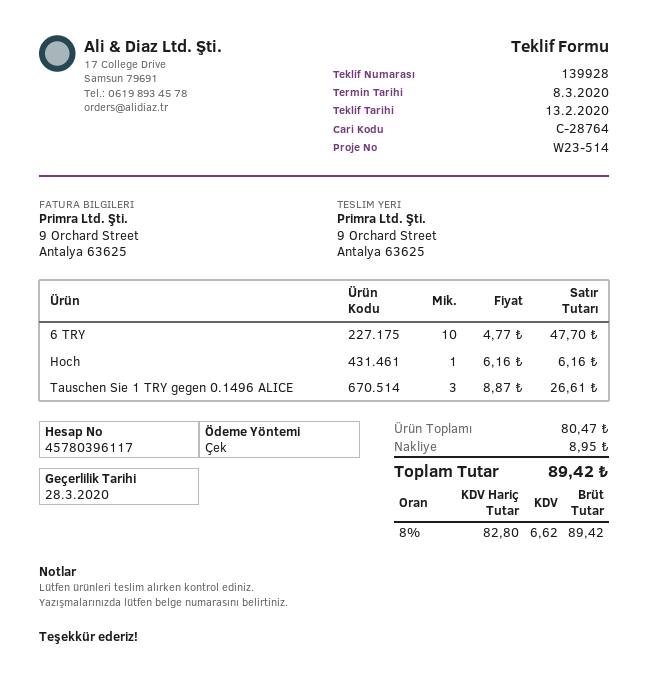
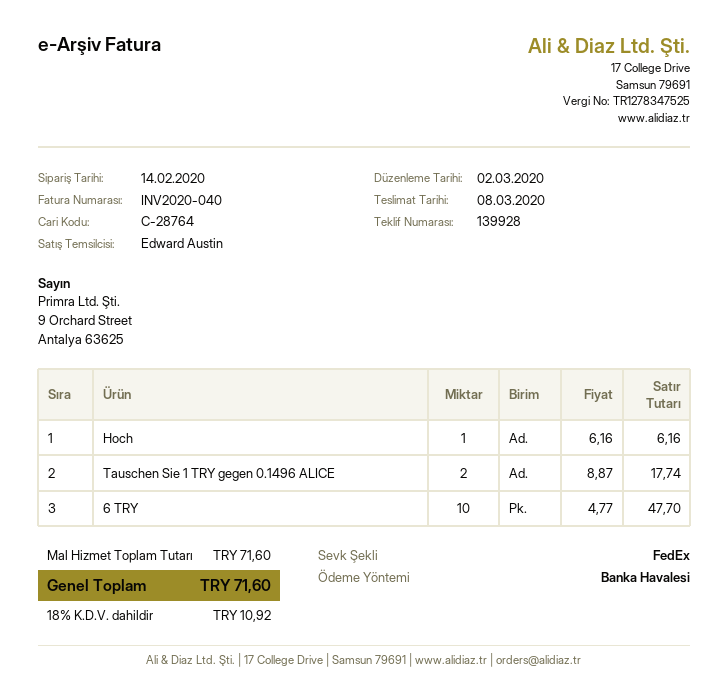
payment method: cheque -> bank transfer
Tauschen Sie 1 TRY gegen 0.1496 ALICE: 3 x 8.87 = 26.61 -> 2 x 8.87 = 17.74
subtotal: 80.47 -> 71.60
shipping: 8.95 -> none
tax: 8% = 6.62 -> 18% = 10.92
total: 89.42 -> 71.60

